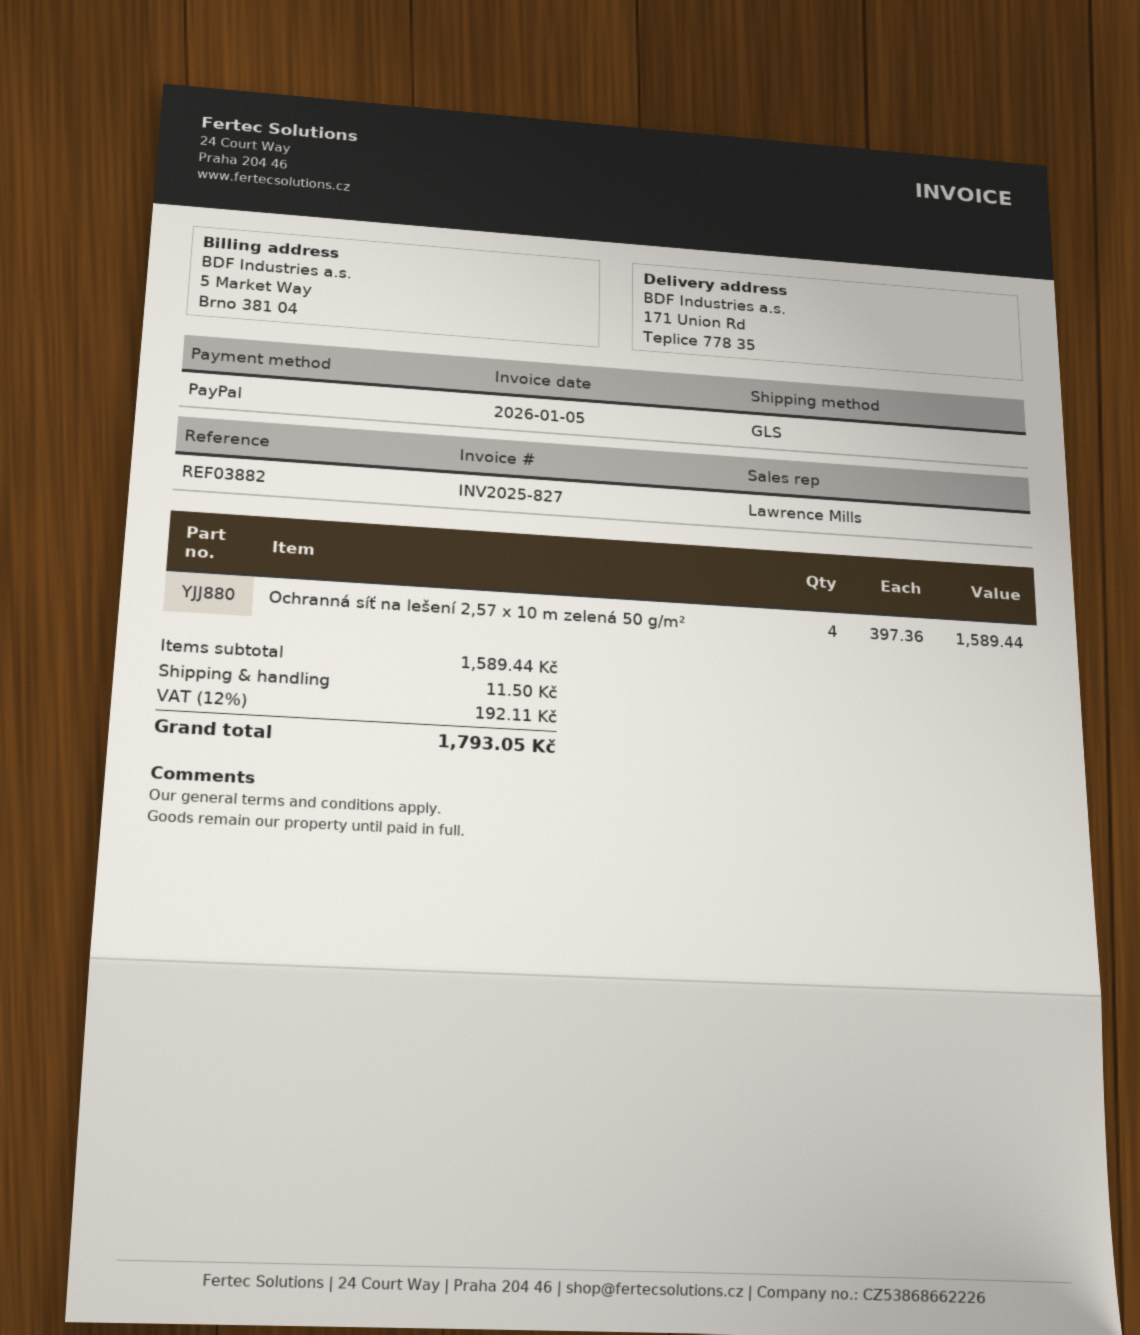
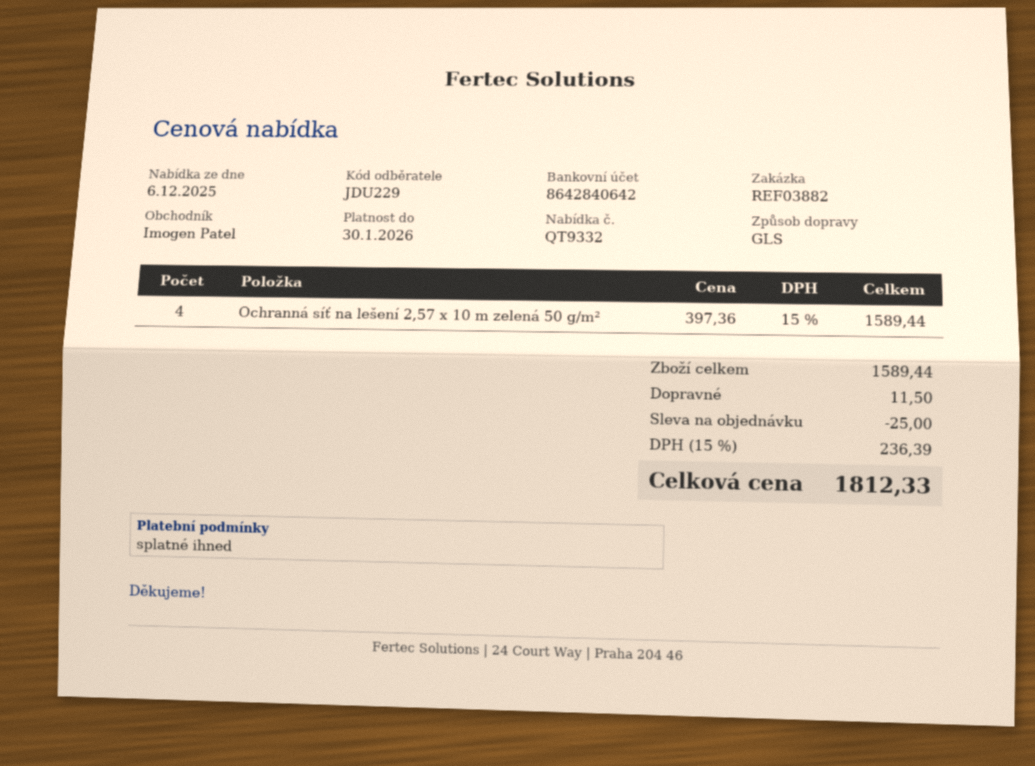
sales rep: Lawrence Mills -> Imogen Patel
discount: none -> 25.00
tax: 12% = 192.11 -> 15% = 236.39
total: 1793.05 -> 1812.33

